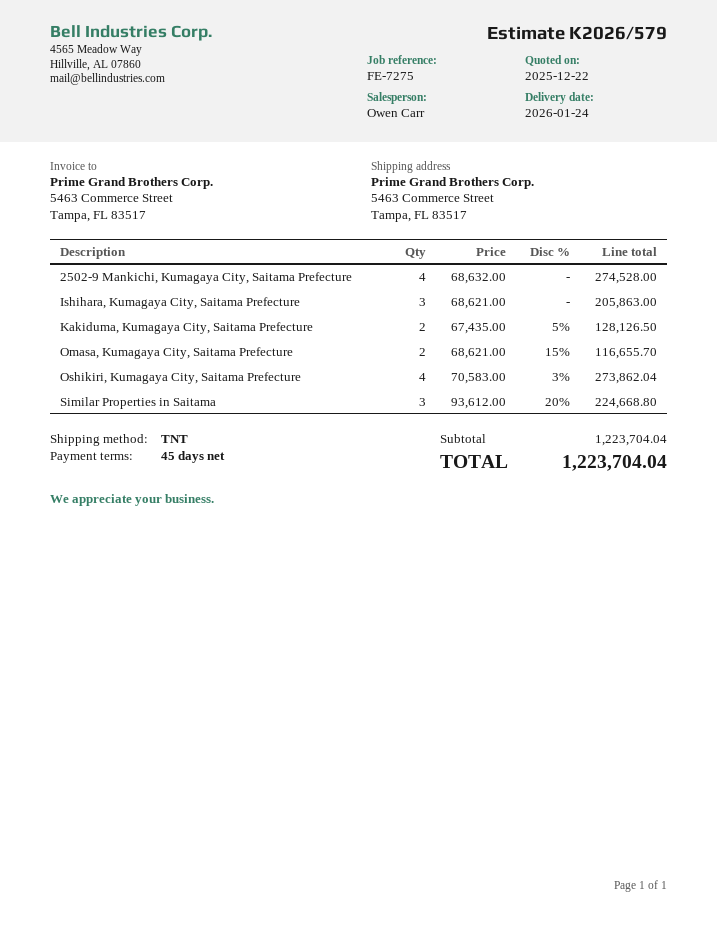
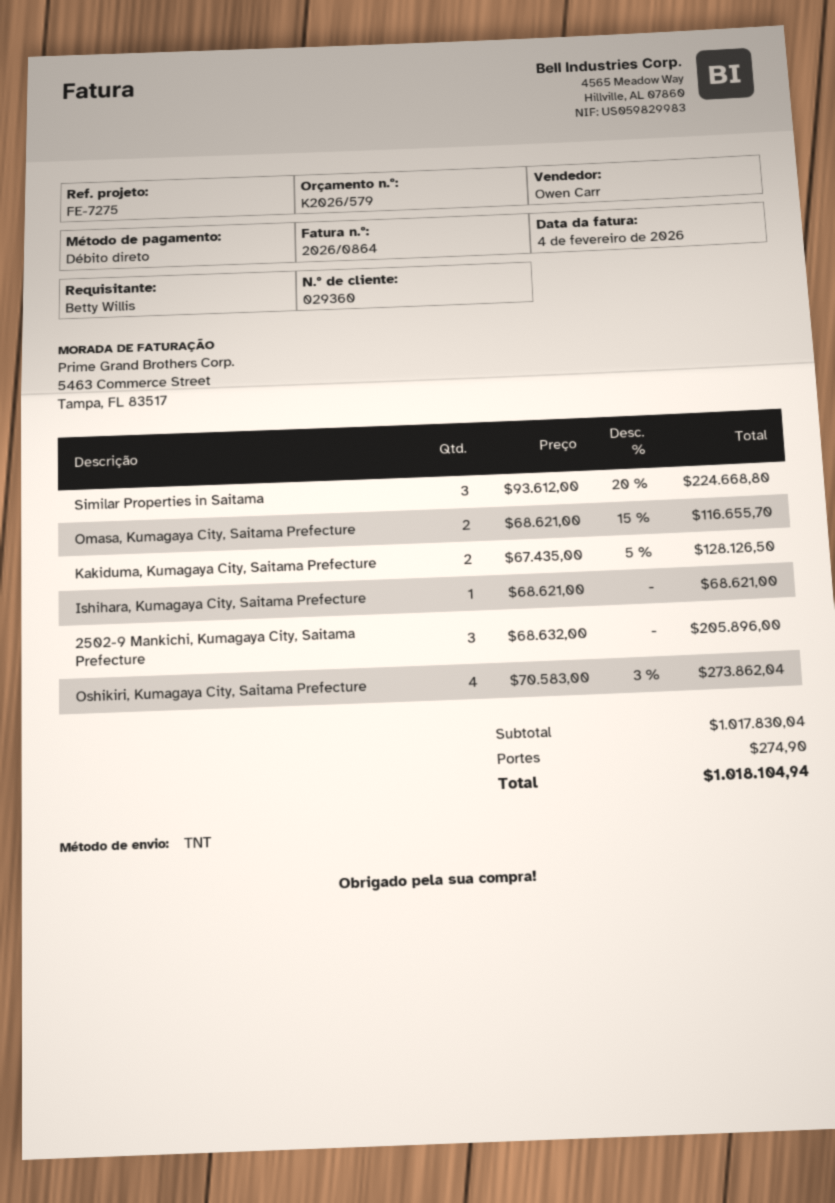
2502-9 Mankichi, Kumagaya City, Saitama Prefecture: 4 x 68632.00 = 274528.00 -> 3 x 68632.00 = 205896.00
Ishihara, Kumagaya City, Saitama Prefecture: 3 x 68621.00 = 205863.00 -> 1 x 68621.00 = 68621.00
subtotal: 1223704.04 -> 1017830.04
shipping: none -> 274.90
total: 1223704.04 -> 1018104.94

